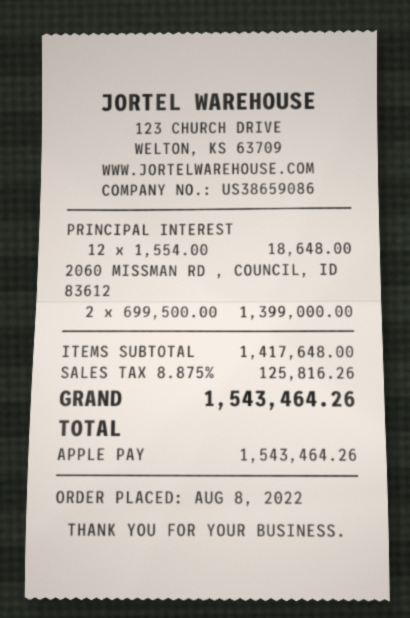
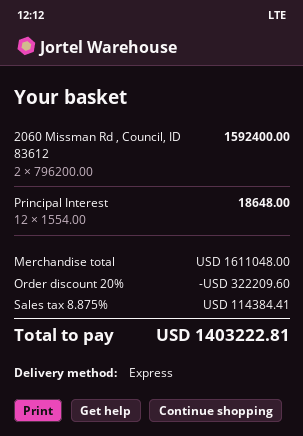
2060 MISSMAN RD , COUNCIL, ID 83612: 2 x 699500.00 = 1399000.00 -> 2 x 796200.00 = 1592400.00
subtotal: 1417648.00 -> 1611048.00
discount: none -> 20% = 322209.60
tax: 8.875% = 125816.26 -> 8.875% = 114384.41
total: 1543464.26 -> 1403222.81

